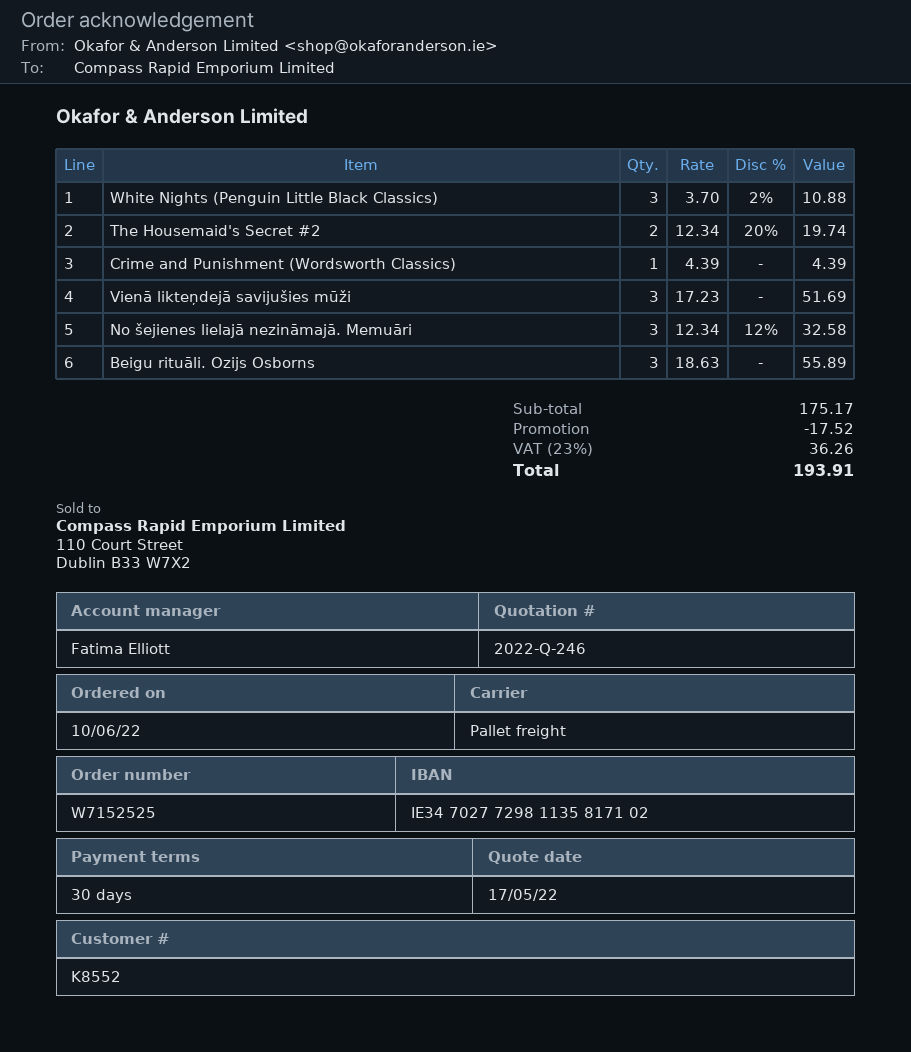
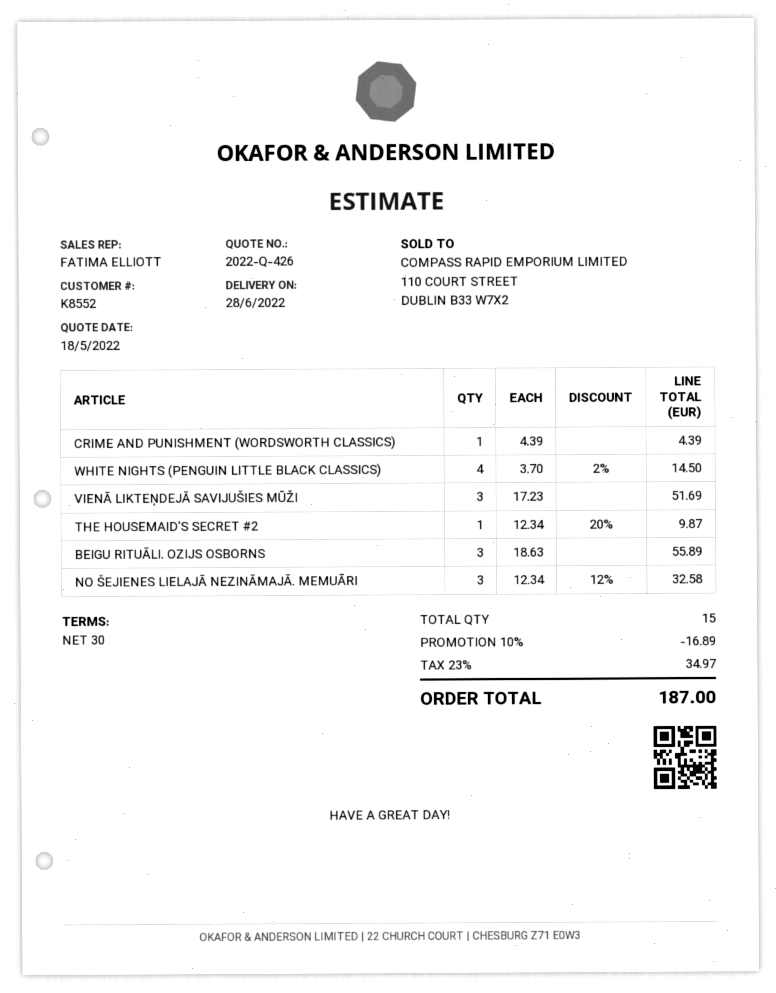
quote number: 2022-Q-246 -> 2022-Q-426
quote date: 2022-05-17 -> 2022-05-18
White Nights (Penguin Little Black Classics): 3 x 3.70 - 2% = 10.88 -> 4 x 3.70 - 2% = 14.50
The Housemaid's Secret #2: 2 x 12.34 - 20% = 19.74 -> 1 x 12.34 - 20% = 9.87
discount: 17.52 -> 16.89
tax: 23% = 36.26 -> 23% = 34.97
total: 193.91 -> 187.00

